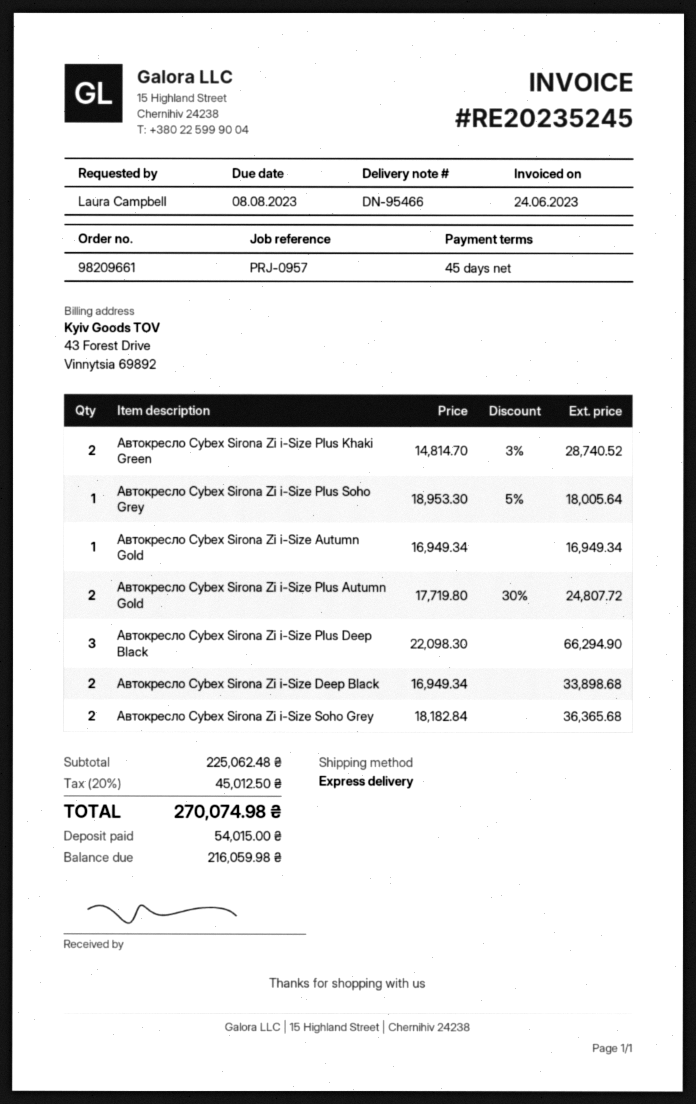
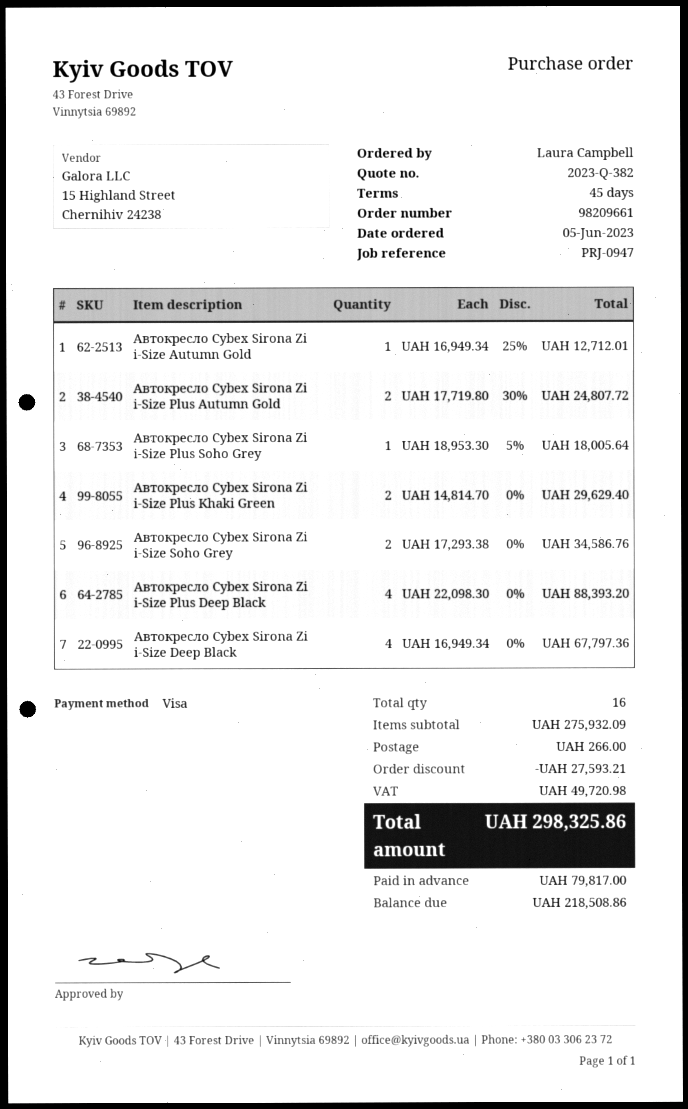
reference: PRJ-0957 -> PRJ-0947
Автокресло Cybex Sirona Zi i-Size Plus Khaki Green: 2 x 14814.70 - 3% = 28740.52 -> 2 x 14814.70 = 29629.40
Автокресло Cybex Sirona Zi i-Size Autumn Gold: 1 x 16949.34 = 16949.34 -> 1 x 16949.34 - 25% = 12712.01
Автокресло Cybex Sirona Zi i-Size Plus Deep Black: 3 x 22098.30 = 66294.90 -> 4 x 22098.30 = 88393.20
Автокресло Cybex Sirona Zi i-Size Deep Black: 2 x 16949.34 = 33898.68 -> 4 x 16949.34 = 67797.36
Автокресло Cybex Sirona Zi i-Size Soho Grey: 2 x 18182.84 = 36365.68 -> 2 x 17293.38 = 34586.76
subtotal: 225062.48 -> 275932.09
discount: none -> 27593.21
shipping: none -> 266.00
tax: 45012.50 -> 49720.98
total: 270074.98 -> 298325.86
deposit: 54015.00 -> 79817.00
balance: 216059.98 -> 218508.86

